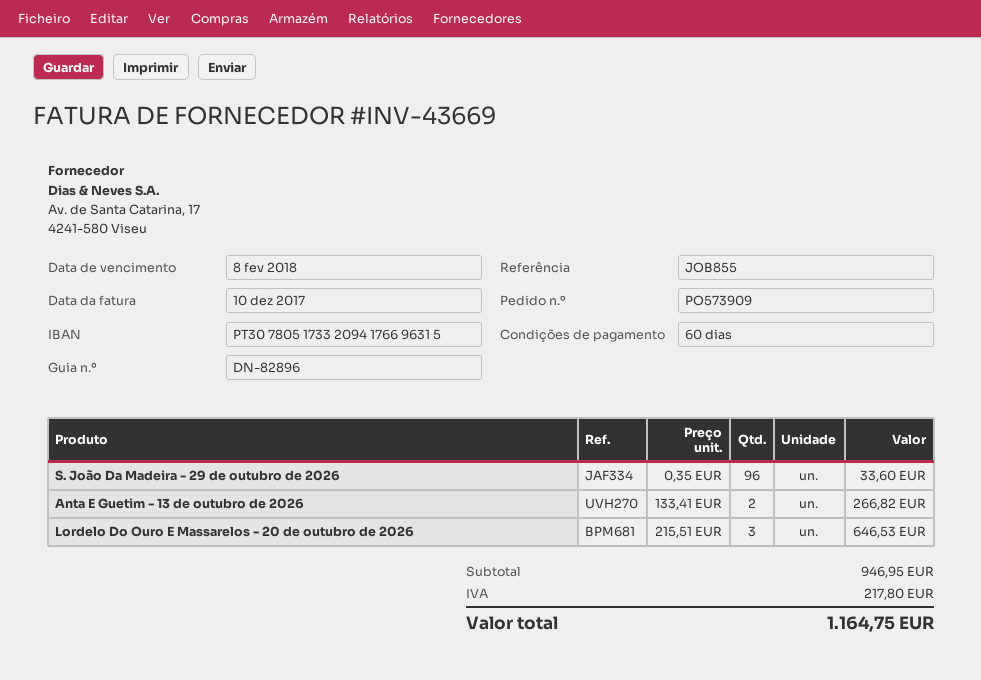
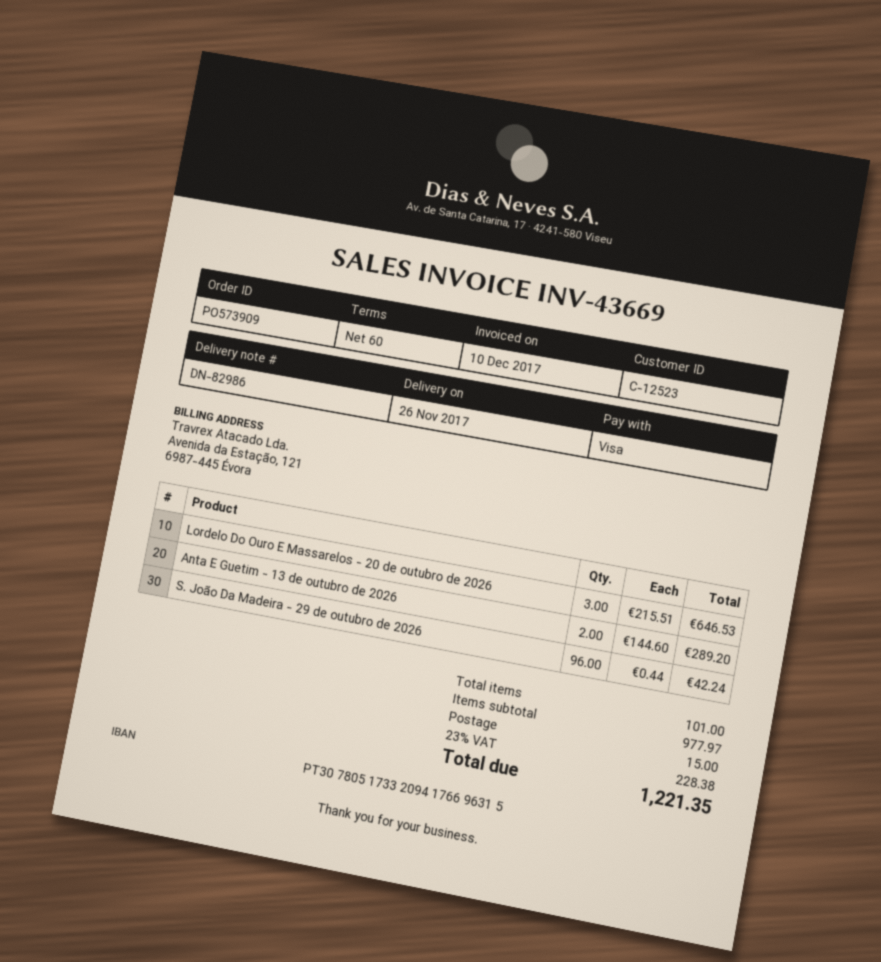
delivery note number: DN-82896 -> DN-82986
S. João Da Madeira - 29 de outubro de 2026: 96 x 0.35 = 33.60 -> 96 x 0.44 = 42.24
Anta E Guetim - 13 de outubro de 2026: 2 x 133.41 = 266.82 -> 2 x 144.60 = 289.20
subtotal: 946.95 -> 977.97
shipping: none -> 15.00
tax: 217.80 -> 228.38
total: 1164.75 -> 1221.35

